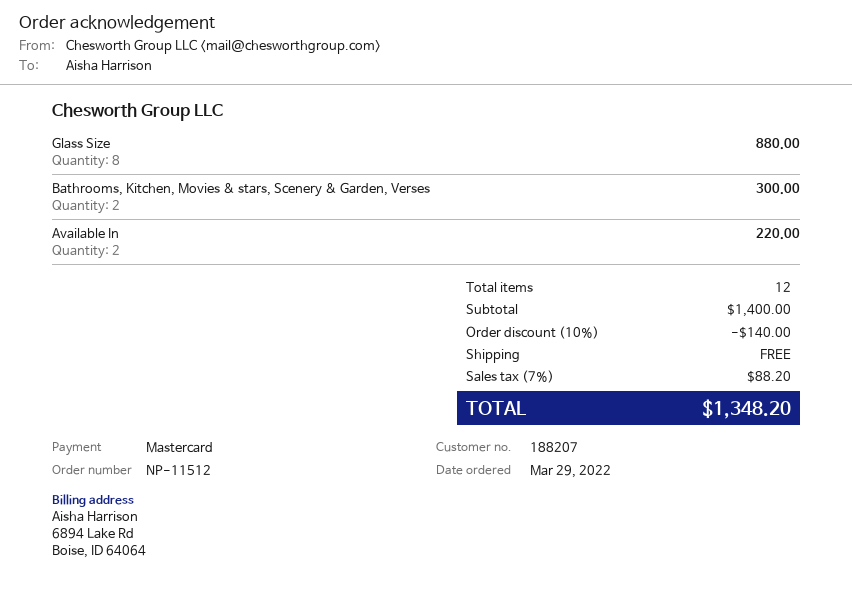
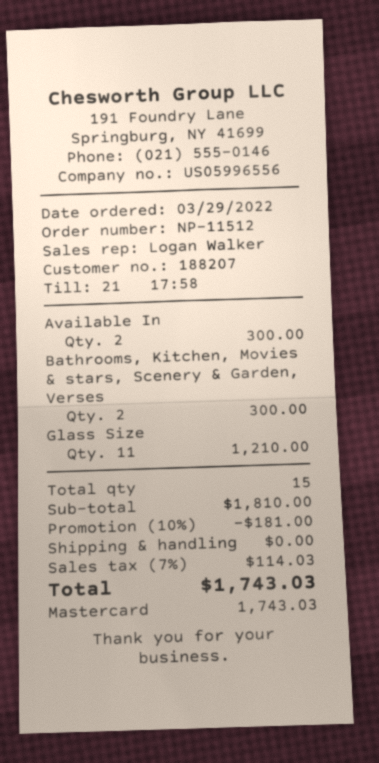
Glass Size: 8 for 880.00 -> 11 for 1210.00
Available In: 2 for 220.00 -> 2 for 300.00
total quantity: 12 -> 15
subtotal: 1400.00 -> 1810.00
discount: 10% = 140.00 -> 10% = 181.00
tax: 7% = 88.20 -> 7% = 114.03
total: 1348.20 -> 1743.03

